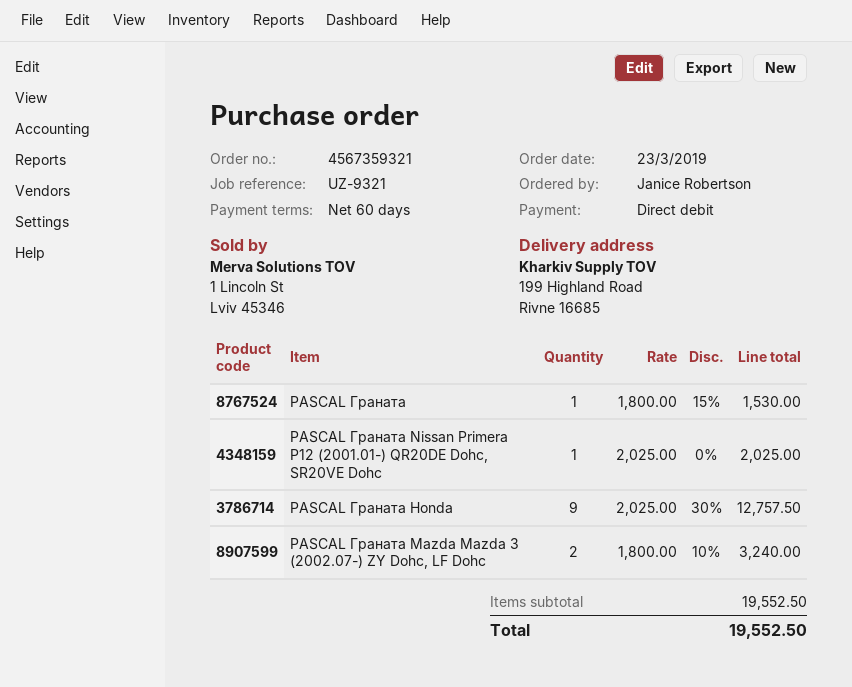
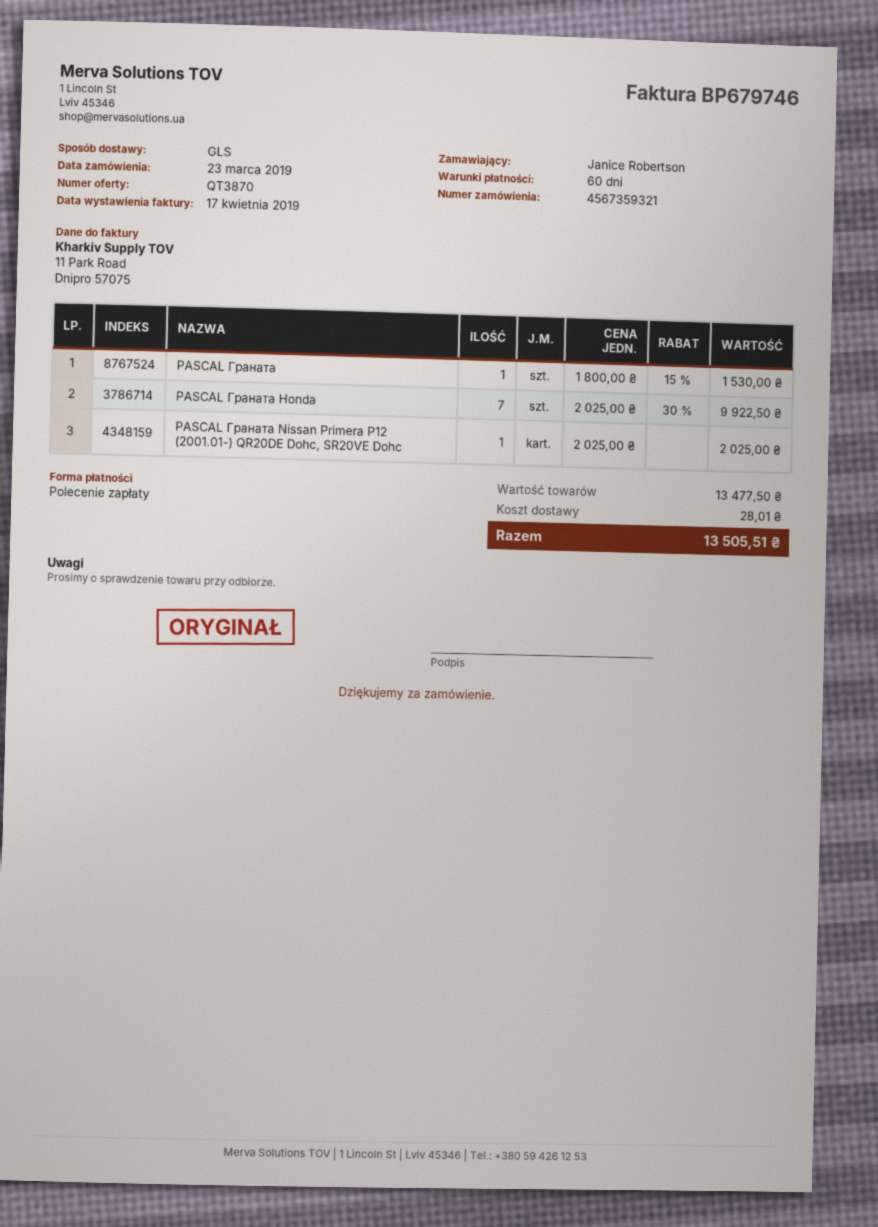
PASCAL Граната Honda: 9 x 2025.00 - 30% = 12757.50 -> 7 x 2025.00 - 30% = 9922.50
PASCAL Граната Mazda Mazda 3 (2002.07-) ZY Dohc, LF Dohc: 2 x 1800.00 - 10% = 3240.00 -> none
subtotal: 19552.50 -> 13477.50
shipping: none -> 28.01
total: 19552.50 -> 13505.51

